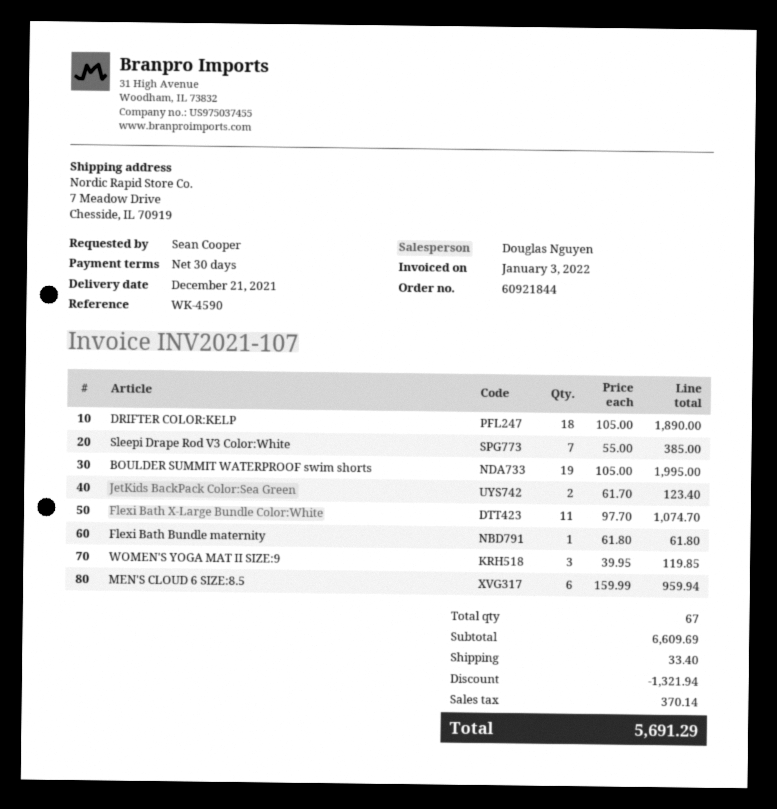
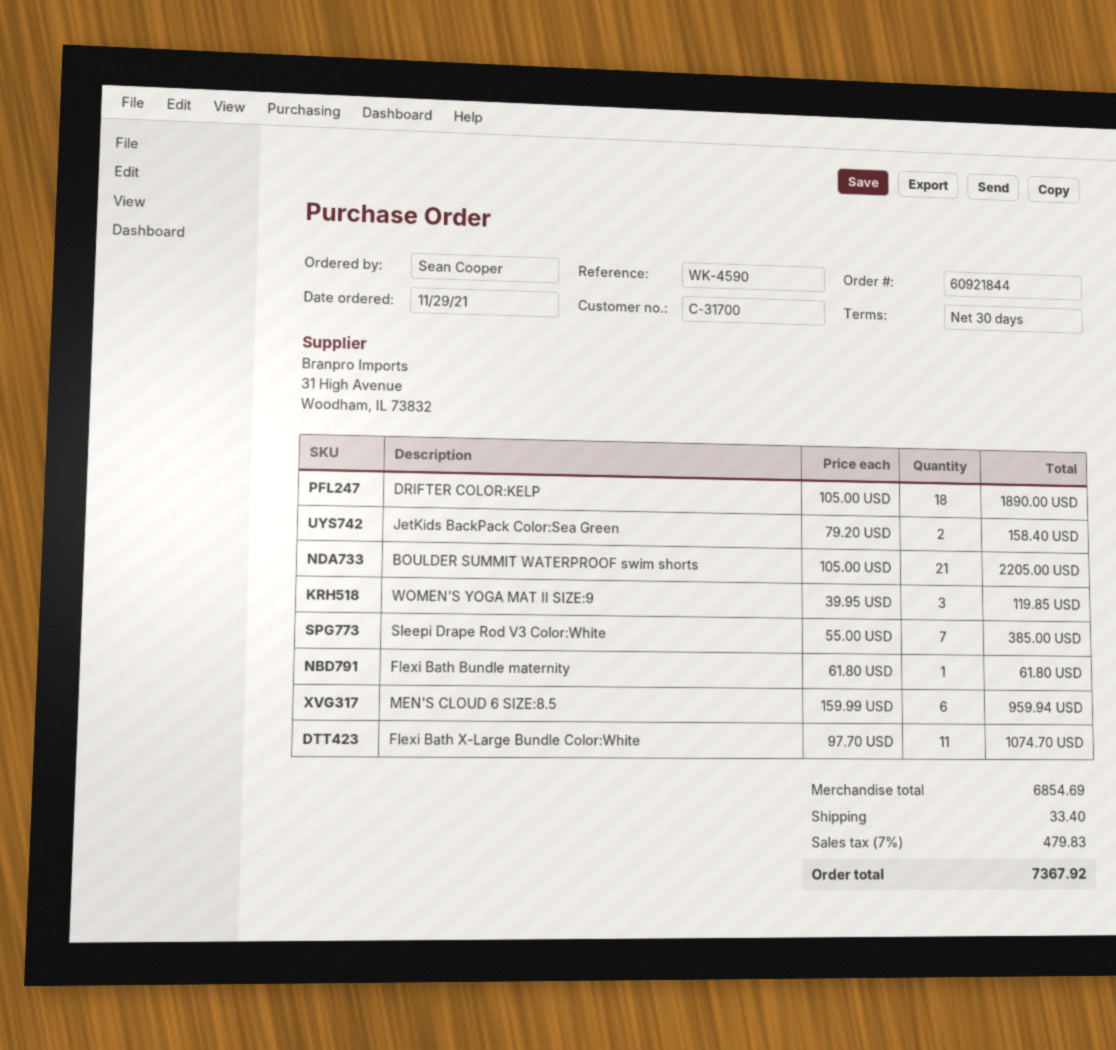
BOULDER SUMMIT WATERPROOF swim shorts: 19 x 105.00 = 1995.00 -> 21 x 105.00 = 2205.00
JetKids BackPack Color:Sea Green: 2 x 61.70 = 123.40 -> 2 x 79.20 = 158.40
subtotal: 6609.69 -> 6854.69
discount: 1321.94 -> none
tax: 370.14 -> 479.83
total: 5691.29 -> 7367.92

